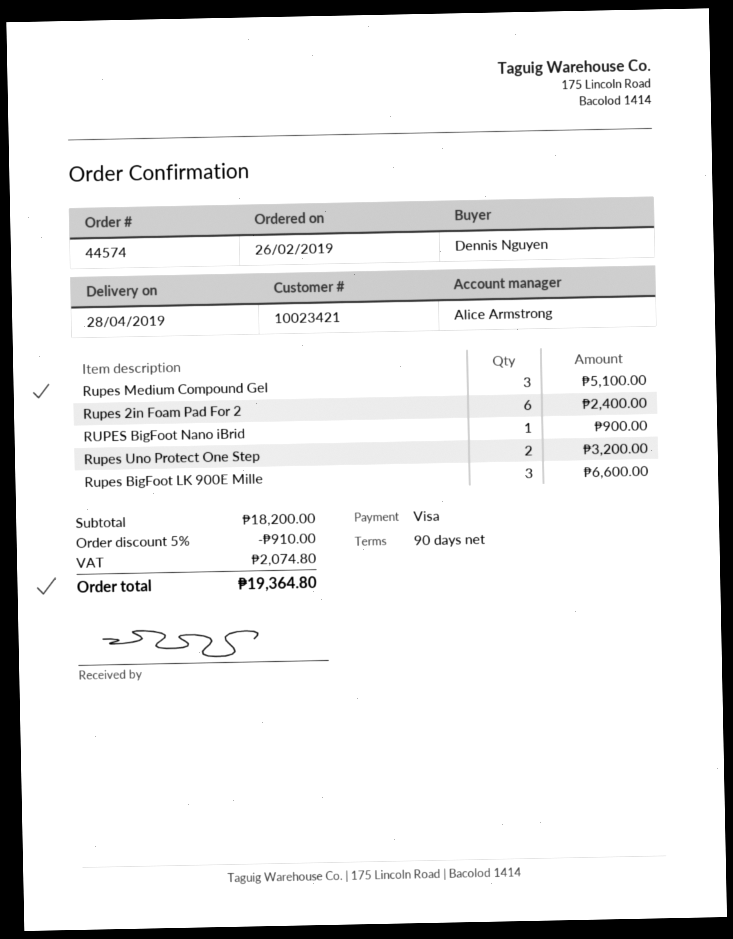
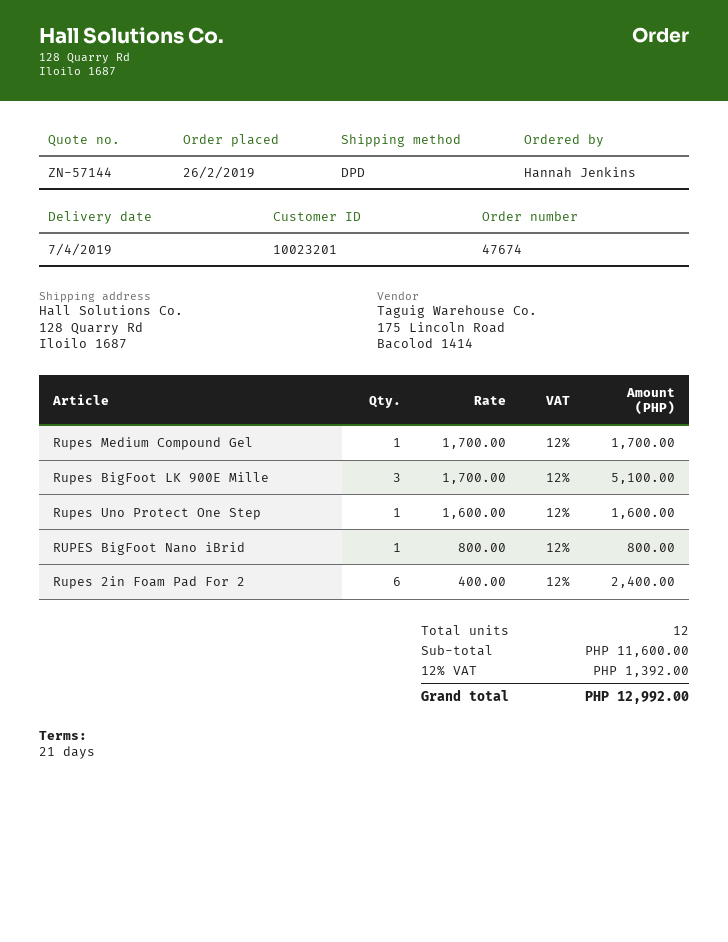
order number: 44574 -> 47674
delivery date: 2019-04-28 -> 2019-04-07
payment terms: 90 days -> 21 days
customer number: 10023421 -> 10023201
ordered by: Dennis Nguyen -> Hannah Jenkins
Rupes Medium Compound Gel: 3 for 5100.00 -> 1 for 1700.00
RUPES BigFoot Nano iBrid: 1 for 900.00 -> 1 for 800.00
Rupes Uno Protect One Step: 2 for 3200.00 -> 1 for 1600.00
Rupes BigFoot LK 900E Mille: 3 for 6600.00 -> 3 for 5100.00
subtotal: 18200.00 -> 11600.00
discount: 5% = 910.00 -> none
tax: 2074.80 -> 1392.00
total: 19364.80 -> 12992.00

